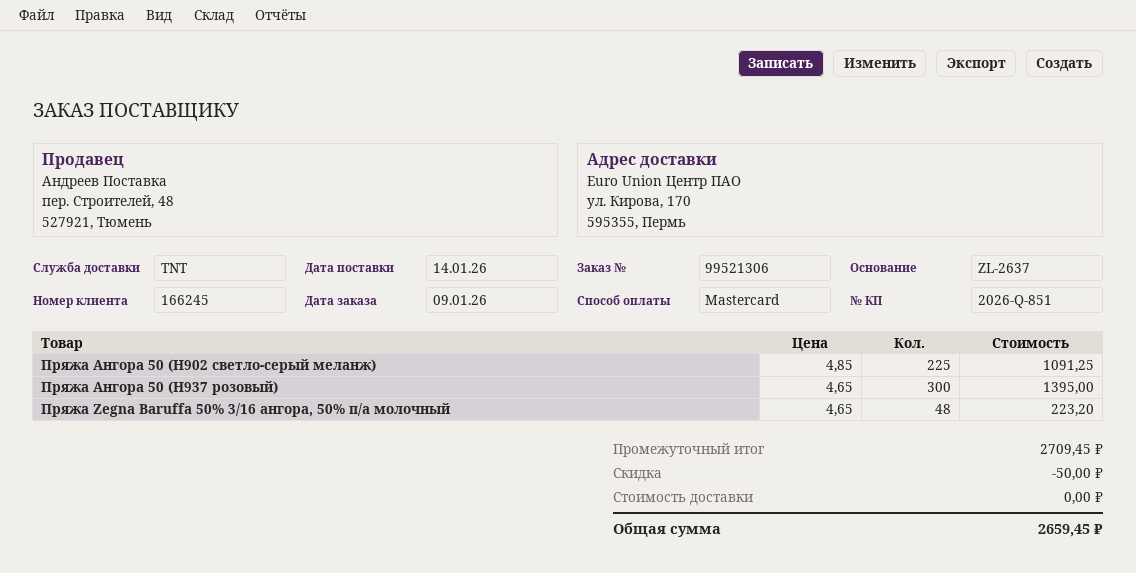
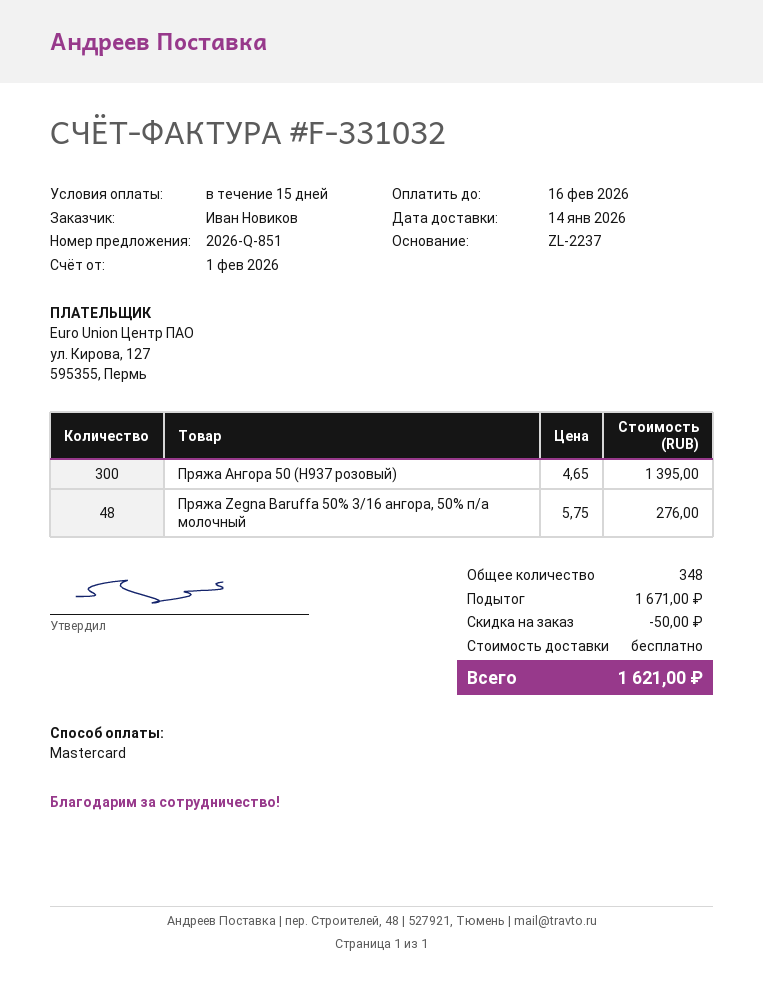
reference: ZL-2637 -> ZL-2237
Пряжа Ангора 50 (Н902 светло-серый меланж): 225 x 4.85 = 1091.25 -> none
Пряжа Zegna Baruffa 50% 3/16 ангора, 50% п/а молочный: 48 x 4.65 = 223.20 -> 48 x 5.75 = 276.00
subtotal: 2709.45 -> 1671.00
total: 2659.45 -> 1621.00

